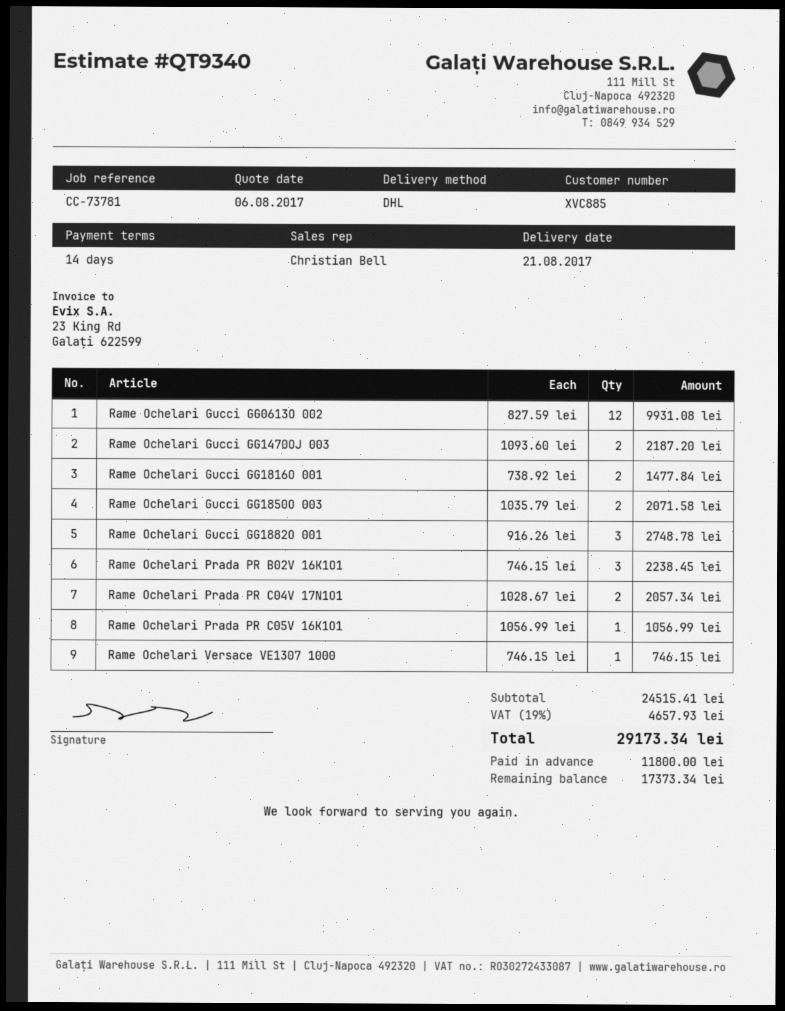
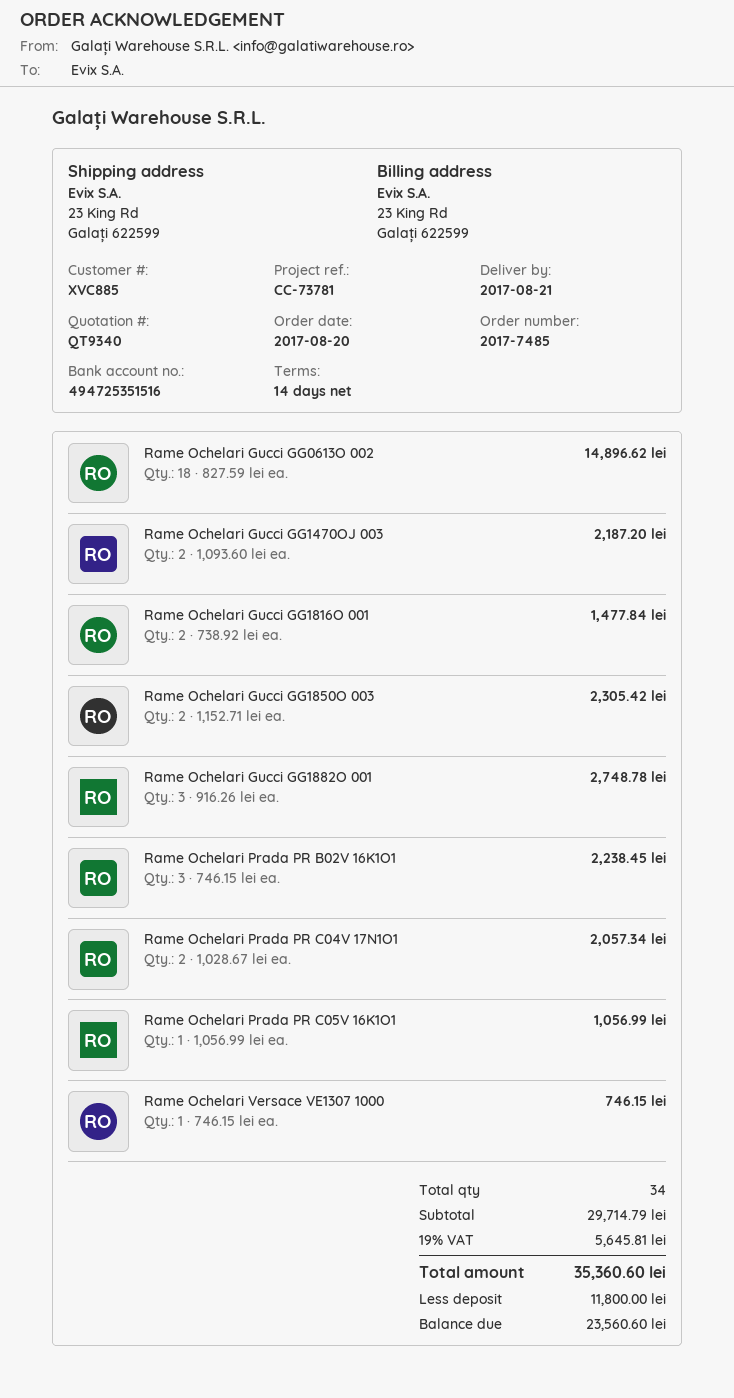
Rame Ochelari Gucci GG0613O 002: 12 x 827.59 = 9931.08 -> 18 x 827.59 = 14896.62
Rame Ochelari Gucci GG1850O 003: 2 x 1035.79 = 2071.58 -> 2 x 1152.71 = 2305.42
subtotal: 24515.41 -> 29714.79
tax: 19% = 4657.93 -> 19% = 5645.81
total: 29173.34 -> 35360.60
balance: 17373.34 -> 23560.60

